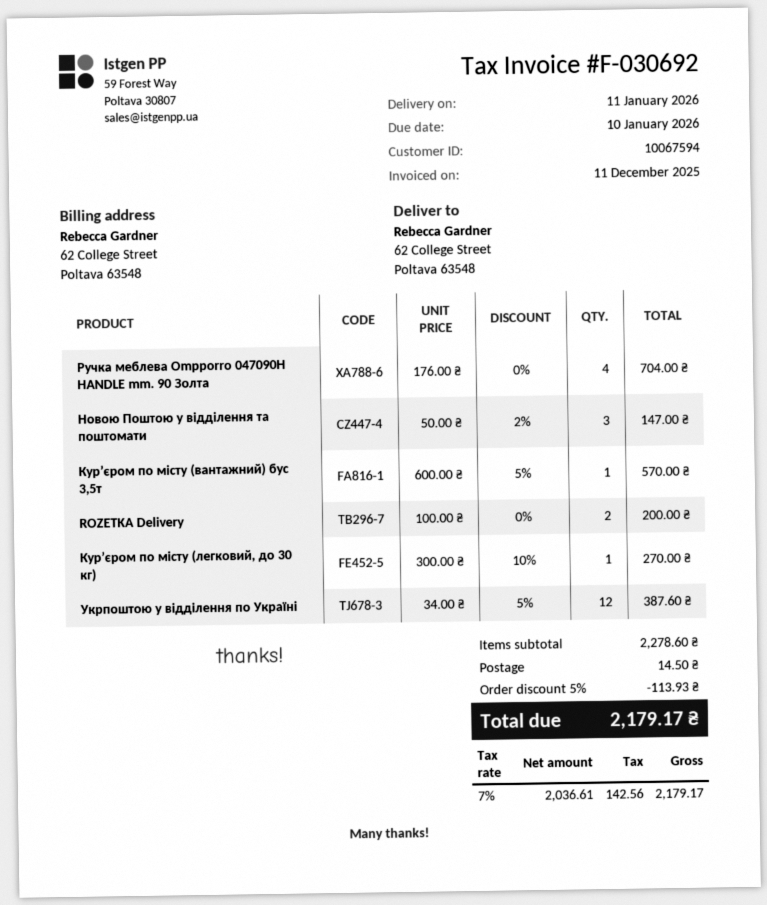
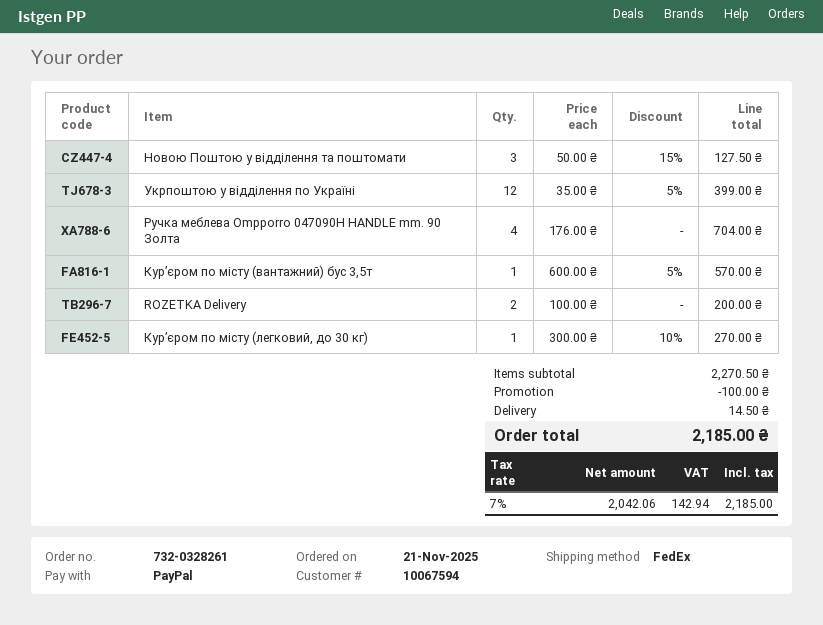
Новою Поштою у відділення та поштомати: 3 x 50.00 - 2% = 147.00 -> 3 x 50.00 - 15% = 127.50
Укрпоштою у відділення по Україні: 12 x 34.00 - 5% = 387.60 -> 12 x 35.00 - 5% = 399.00
subtotal: 2278.60 -> 2270.50
discount: 113.93 -> 100.00
net: 2036.61 -> 2042.06
tax: 7% = 142.56 -> 7% = 142.94
total: 2179.17 -> 2185.00

